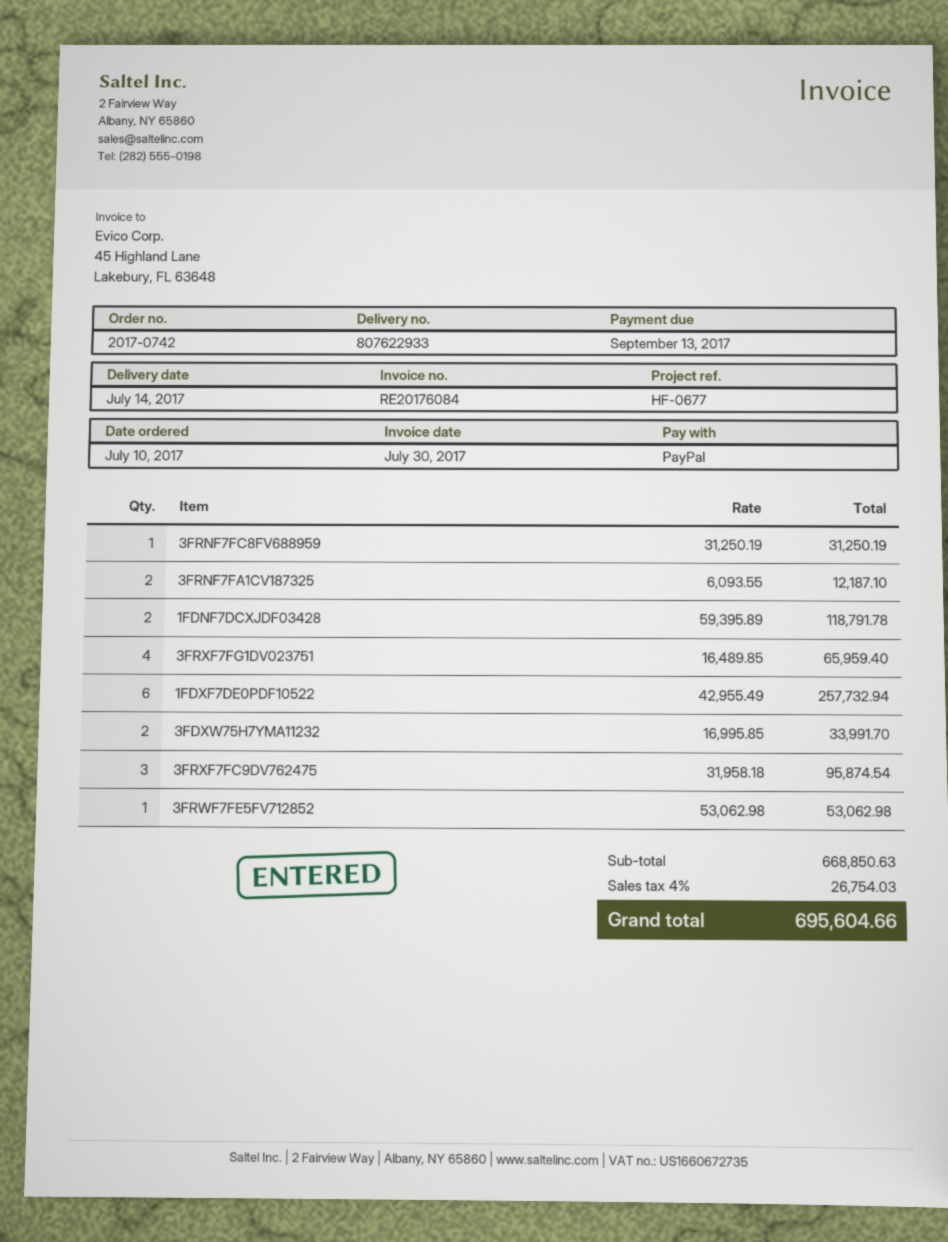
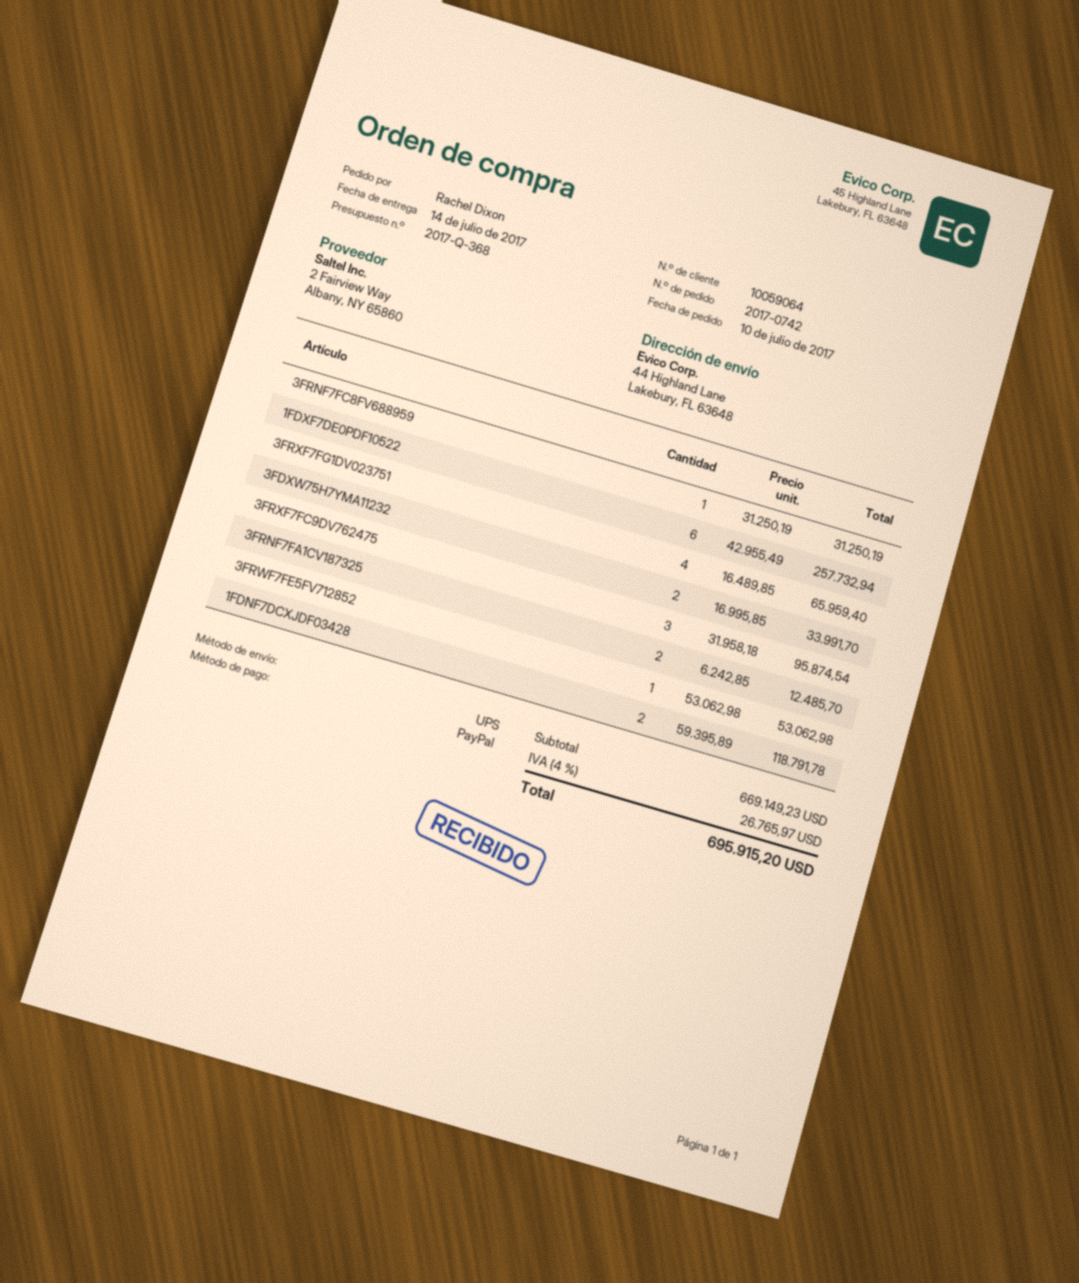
3FRNF7FA1CV187325: 2 x 6093.55 = 12187.10 -> 2 x 6242.85 = 12485.70
subtotal: 668850.63 -> 669149.23
tax: 4% = 26754.03 -> 4% = 26765.97
total: 695604.66 -> 695915.20

